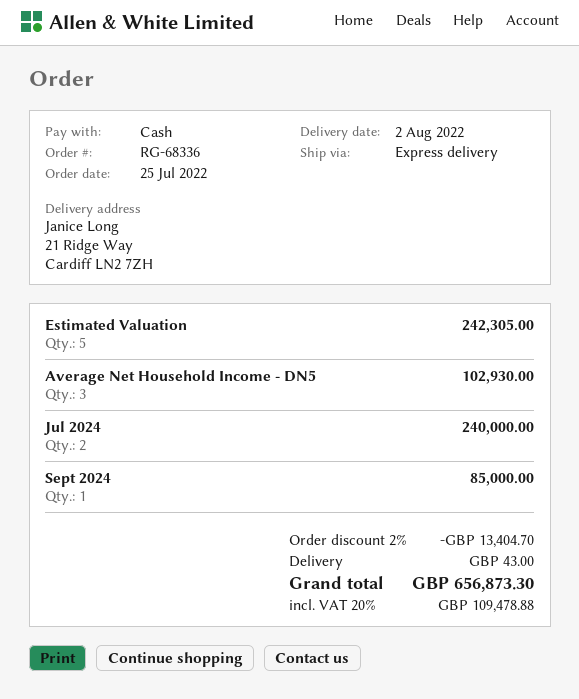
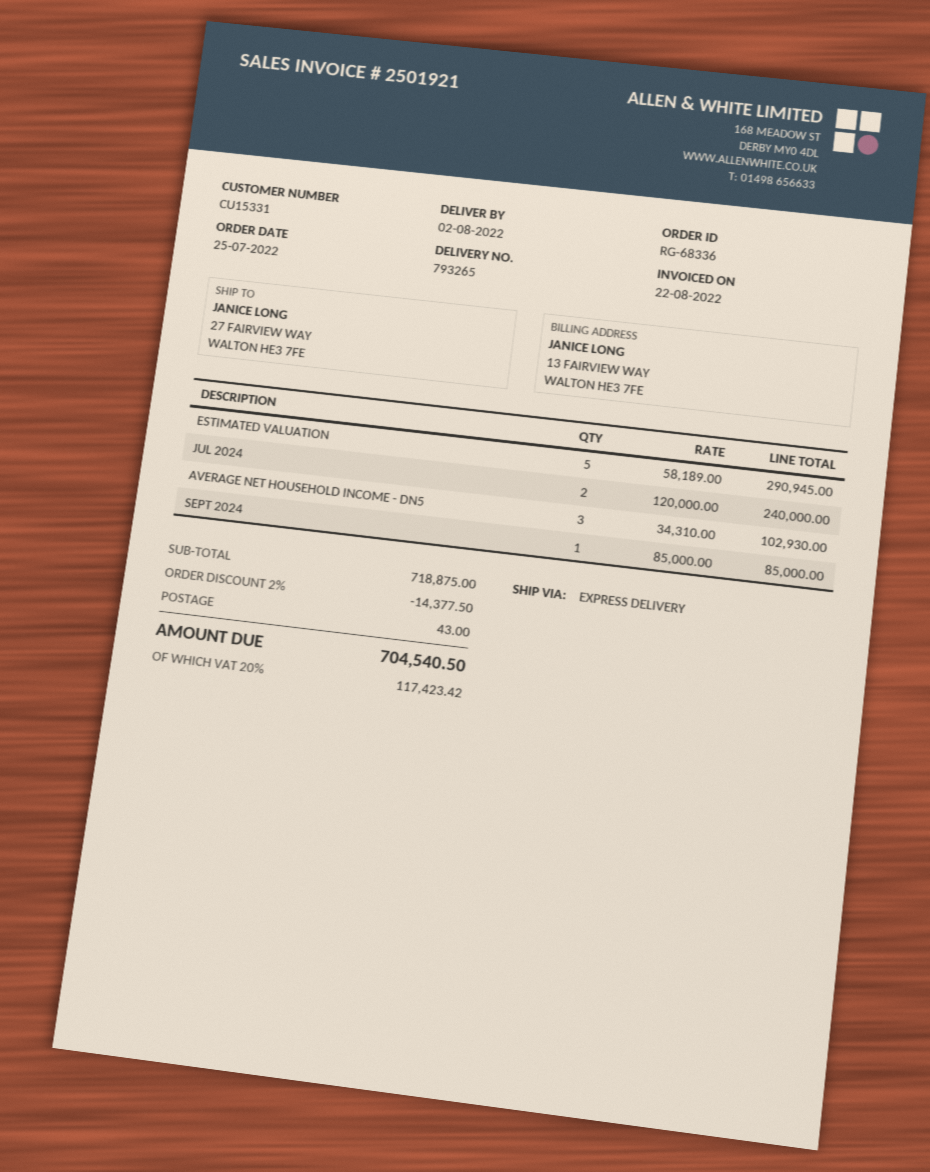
ship to: 21 Ridge Way, Cardiff LN2 7ZH -> 27 FAIRVIEW WAY, WALTON HE3 7FE
Estimated Valuation: 5 for 242305.00 -> 5 for 290945.00
discount: 2% = 13404.70 -> 2% = 14377.50
tax: 20% = 109478.88 -> 20% = 117423.42
total: 656873.30 -> 704540.50

